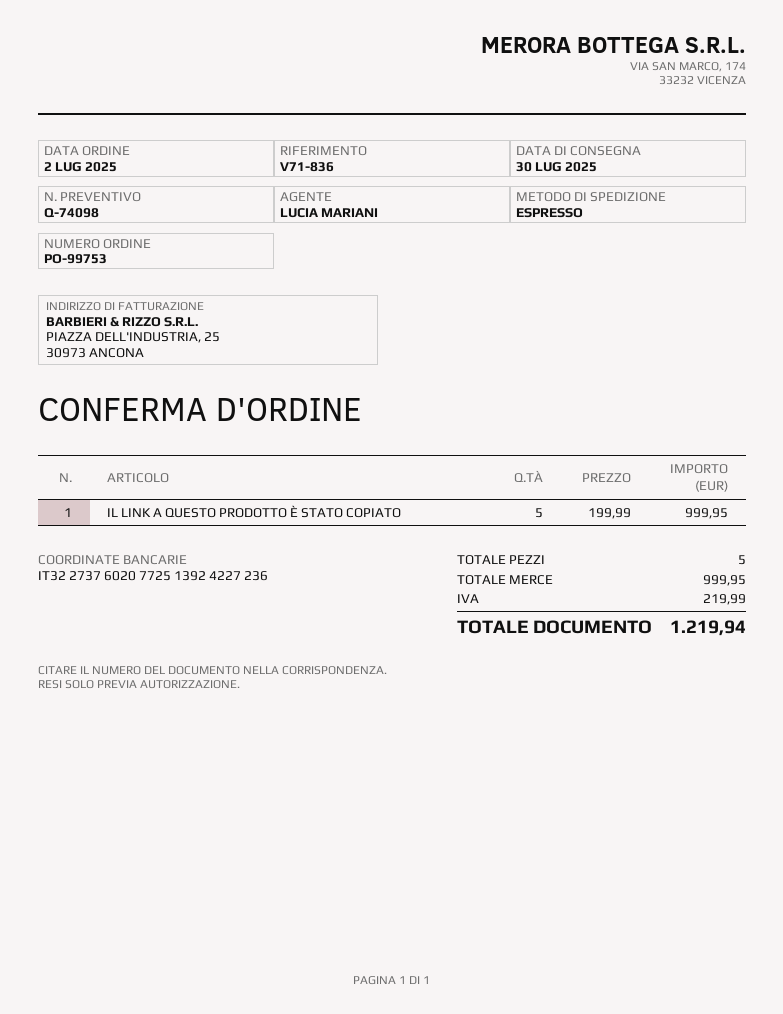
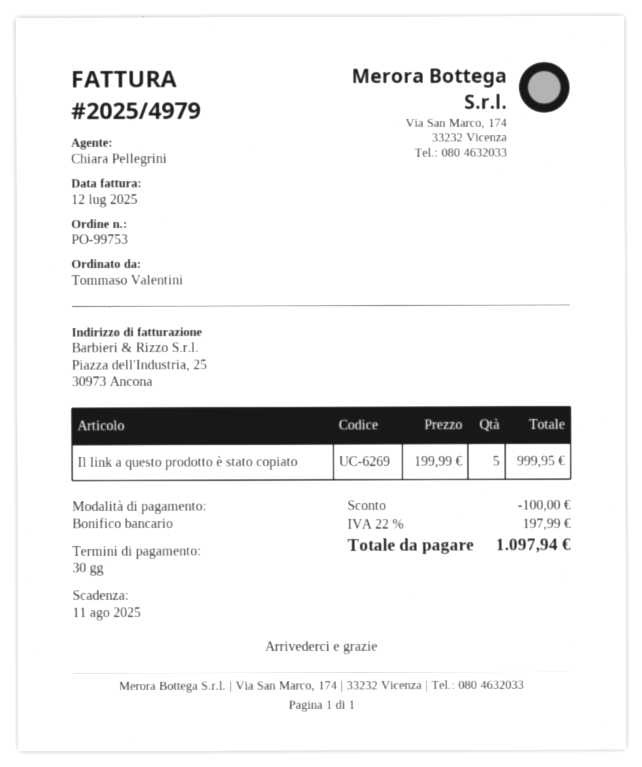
sales rep: LUCIA MARIANI -> Chiara Pellegrini
discount: none -> 100.00
tax: 219.99 -> 197.99
total: 1219.94 -> 1097.94

